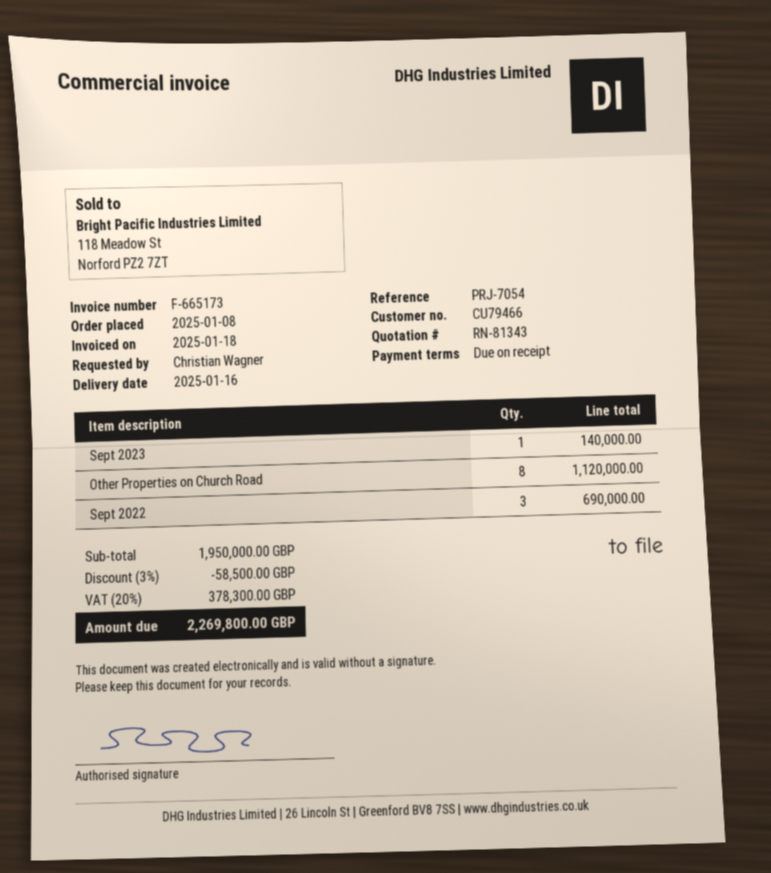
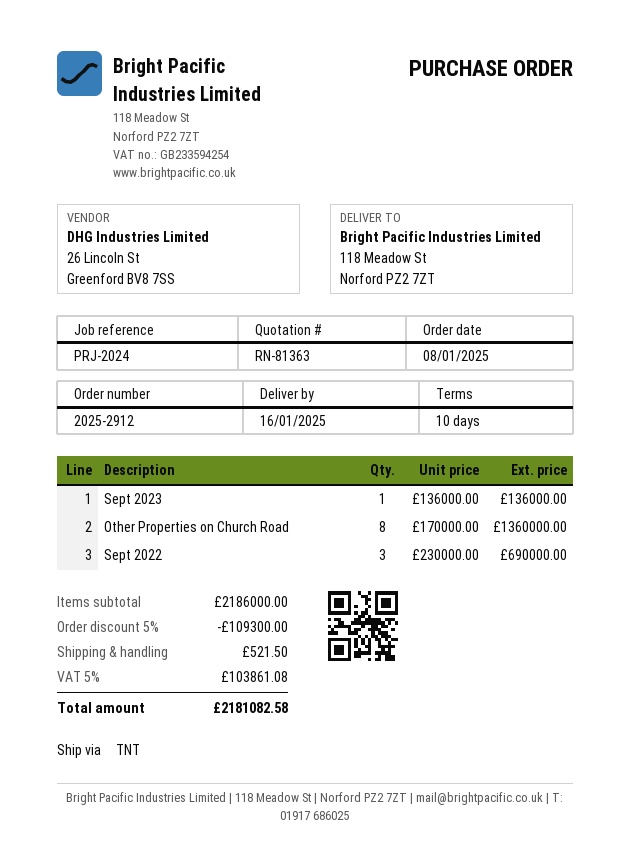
quote number: RN-81343 -> RN-81363
payment terms: on receipt -> 10 days
reference: PRJ-7054 -> PRJ-2024
Sept 2023: 1 for 140000.00 -> 1 for 136000.00
Other Properties on Church Road: 8 for 1120000.00 -> 8 for 1360000.00
subtotal: 1950000.00 -> 2186000.00
discount: 3% = 58500.00 -> 5% = 109300.00
shipping: none -> 521.50
tax: 20% = 378300.00 -> 5% = 103861.08
total: 2269800.00 -> 2181082.58

